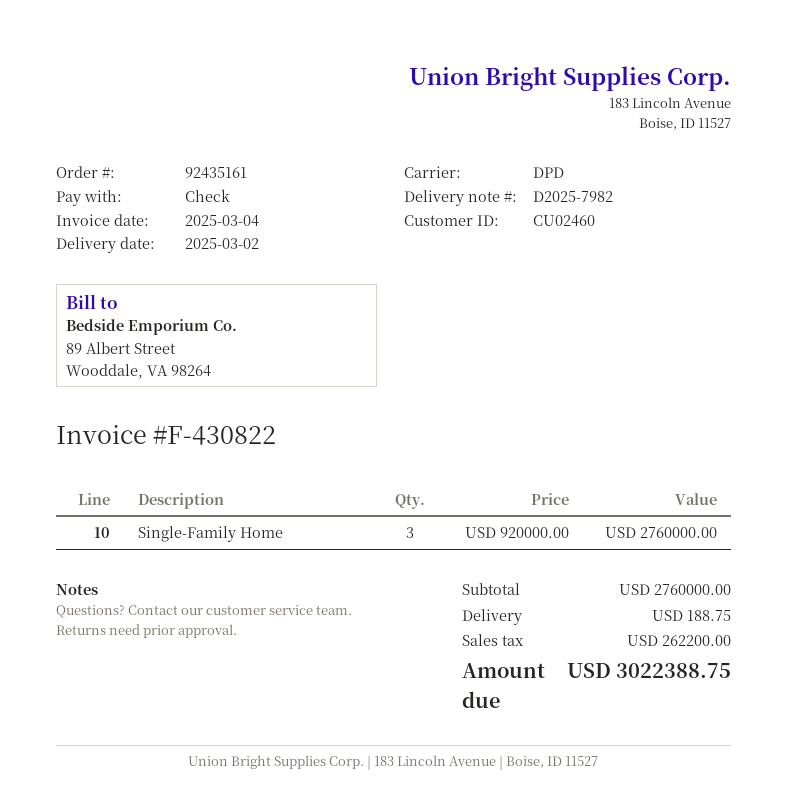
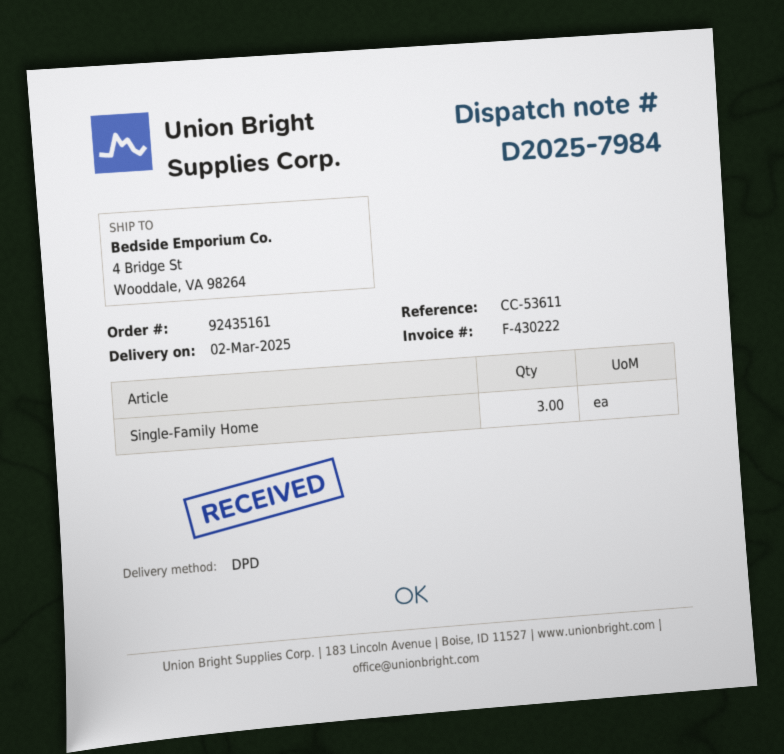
delivery note number: D2025-7982 -> D2025-7984
invoice number: F-430822 -> F-430222

